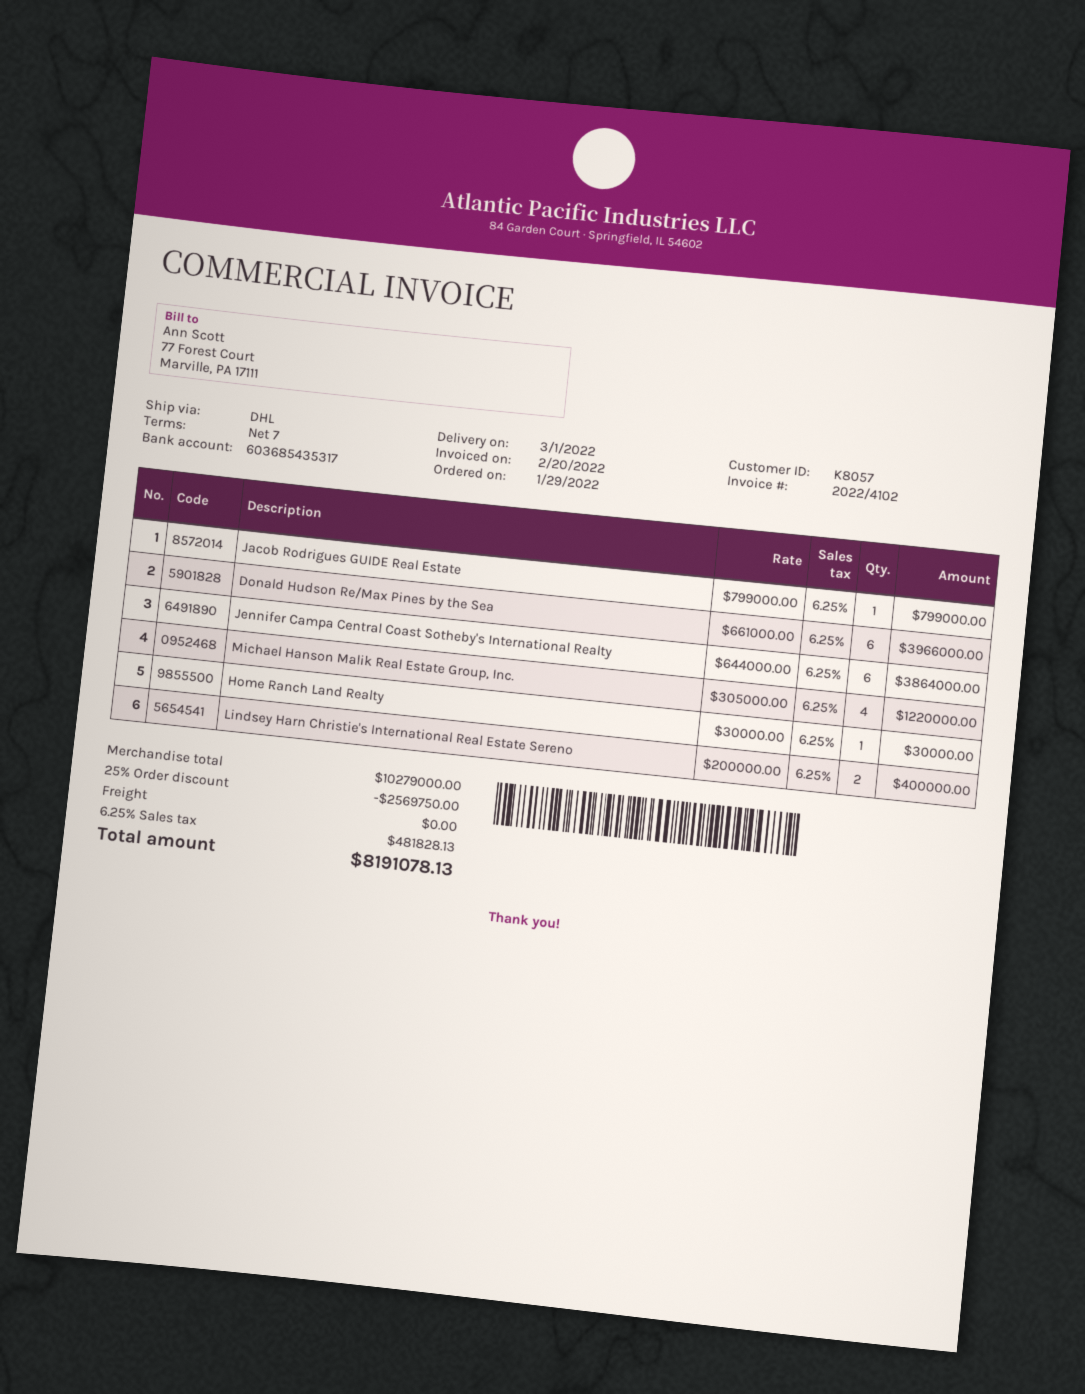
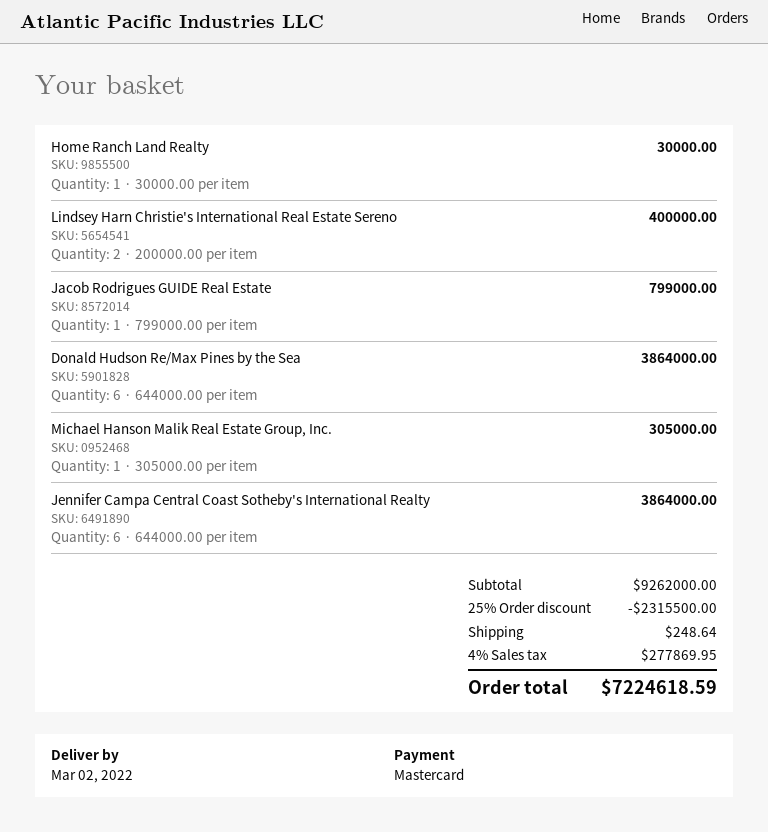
delivery date: 2022-03-01 -> 2022-03-02
Donald Hudson Re/Max Pines by the Sea: 6 x 661000.00 = 3966000.00 -> 6 x 644000.00 = 3864000.00
Michael Hanson Malik Real Estate Group, Inc.: 4 x 305000.00 = 1220000.00 -> 1 x 305000.00 = 305000.00
subtotal: 10279000.00 -> 9262000.00
discount: 25% = 2569750.00 -> 25% = 2315500.00
shipping: 0.00 -> 248.64
tax: 6.25% = 481828.13 -> 4% = 277869.95
total: 8191078.13 -> 7224618.59

